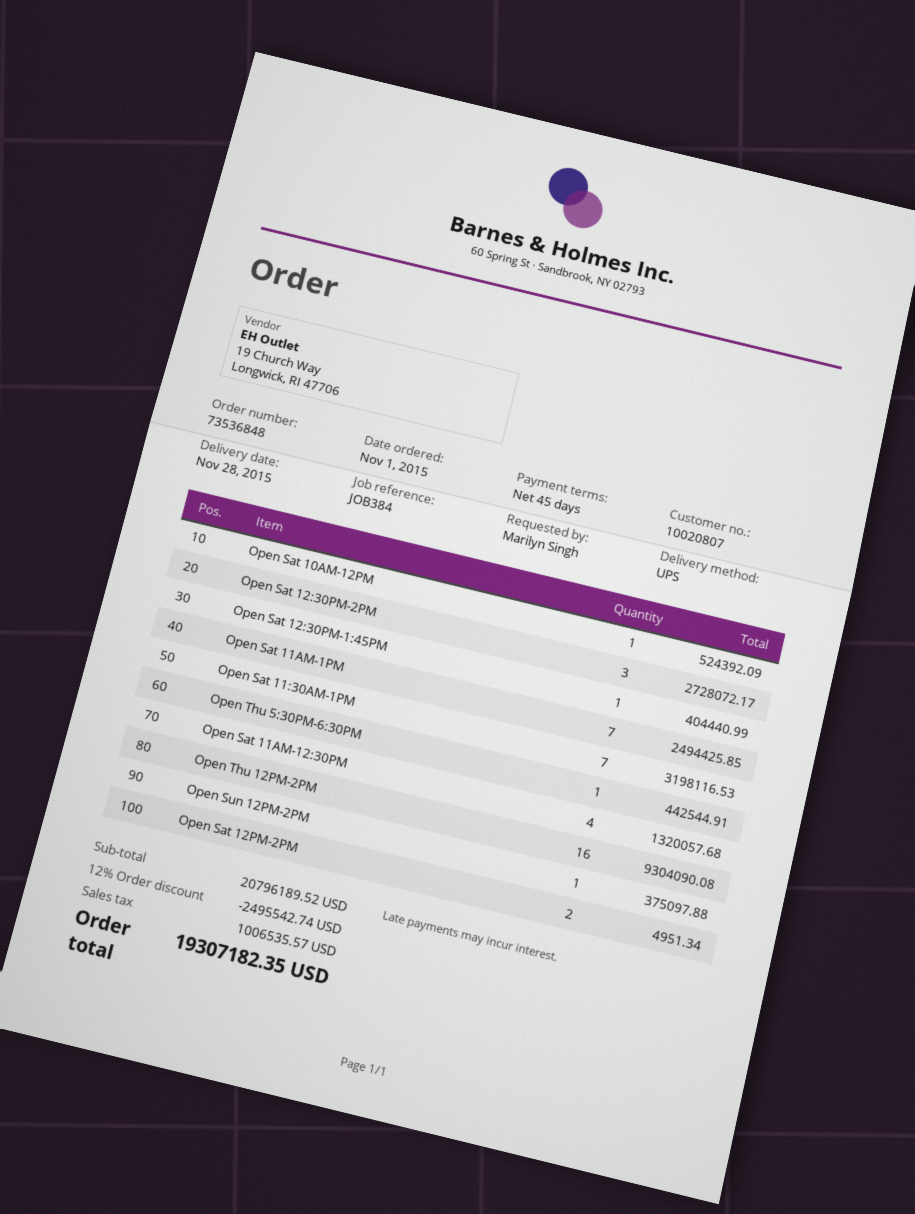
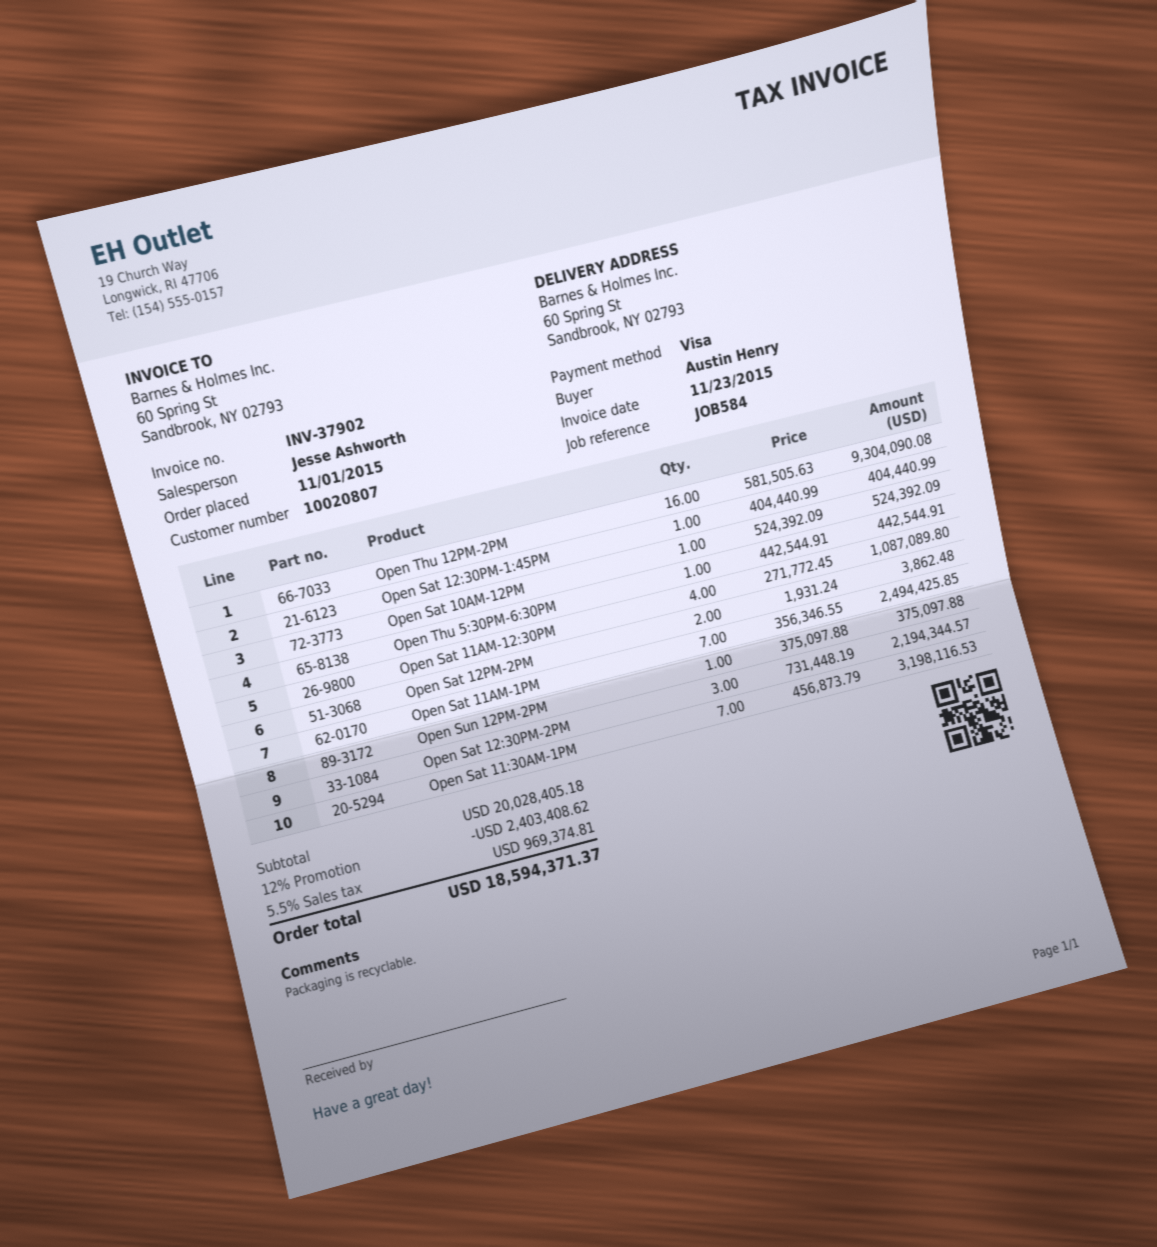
reference: JOB384 -> JOB584
ordered by: Marilyn Singh -> Austin Henry
Open Sat 12:30PM-2PM: 3 for 2728072.17 -> 3 for 2194344.57
Open Sat 11AM-12:30PM: 4 for 1320057.68 -> 4 for 1087089.80
Open Sat 12PM-2PM: 2 for 4951.34 -> 2 for 3862.48
subtotal: 20796189.52 -> 20028405.18
discount: 12% = 2495542.74 -> 12% = 2403408.62
tax: 1006535.57 -> 969374.81
total: 19307182.35 -> 18594371.37

